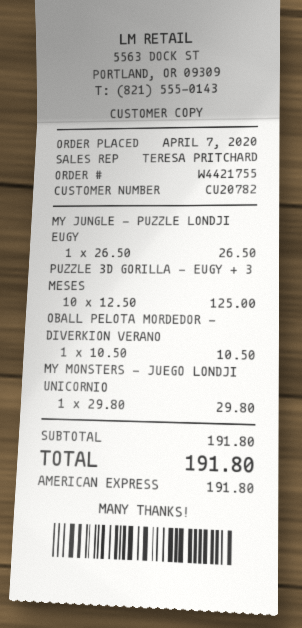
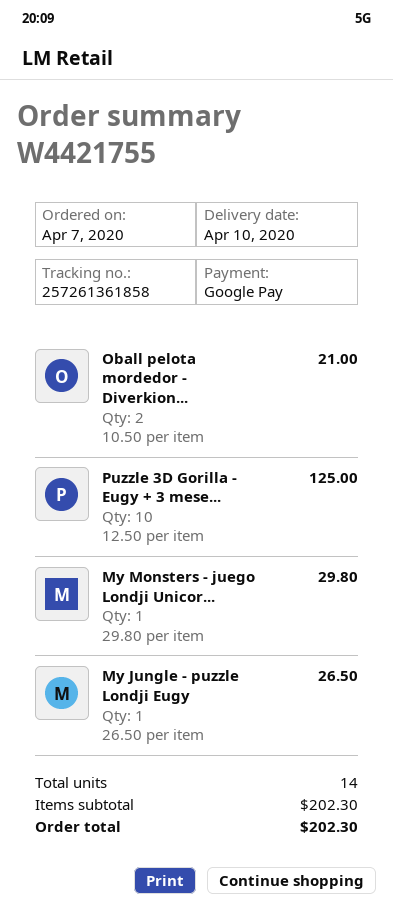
payment method: American Express -> Google Pay
OBALL PELOTA MORDEDOR - DIVERKION VERANO: 1 x 10.50 = 10.50 -> 2 x 10.50 = 21.00
subtotal: 191.80 -> 202.30
total: 191.80 -> 202.30

